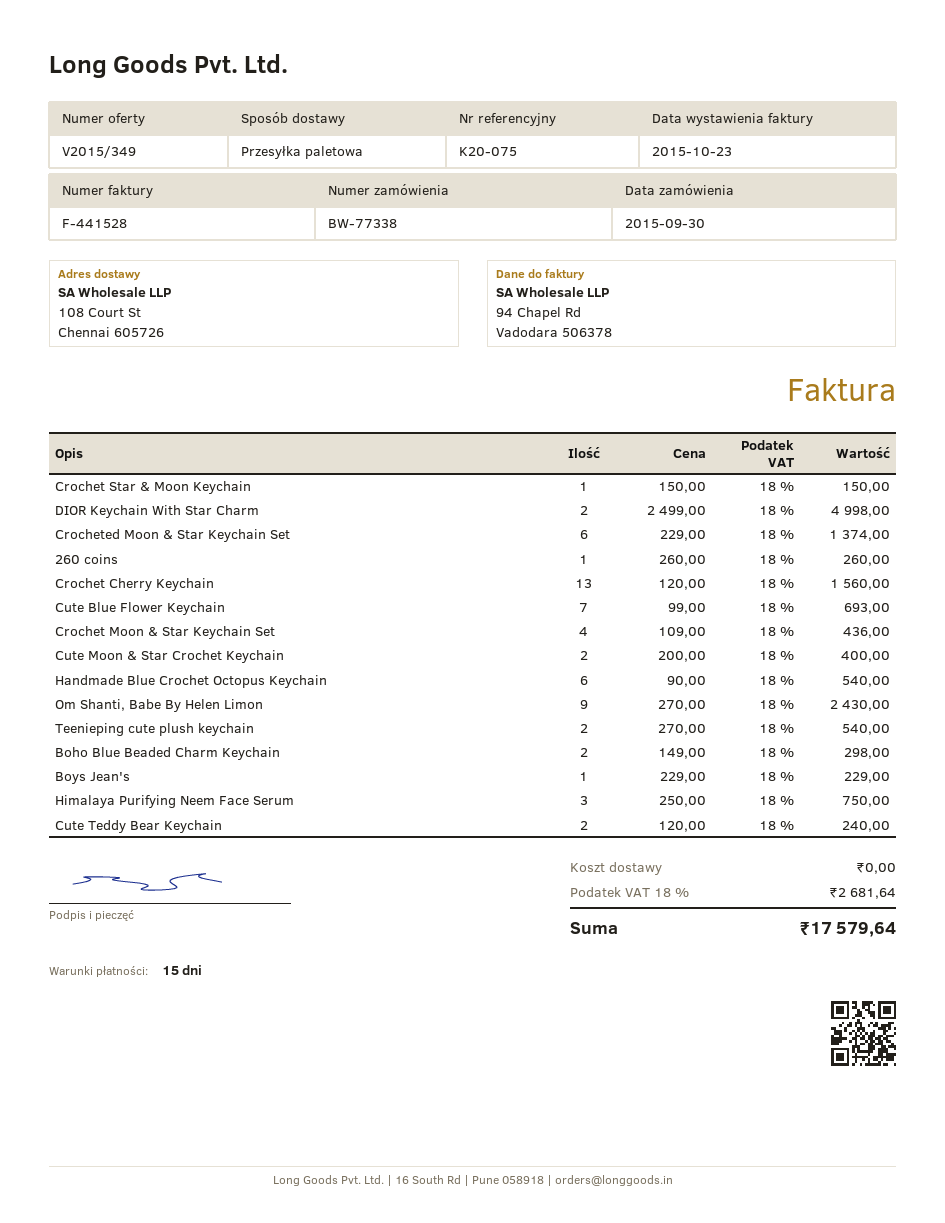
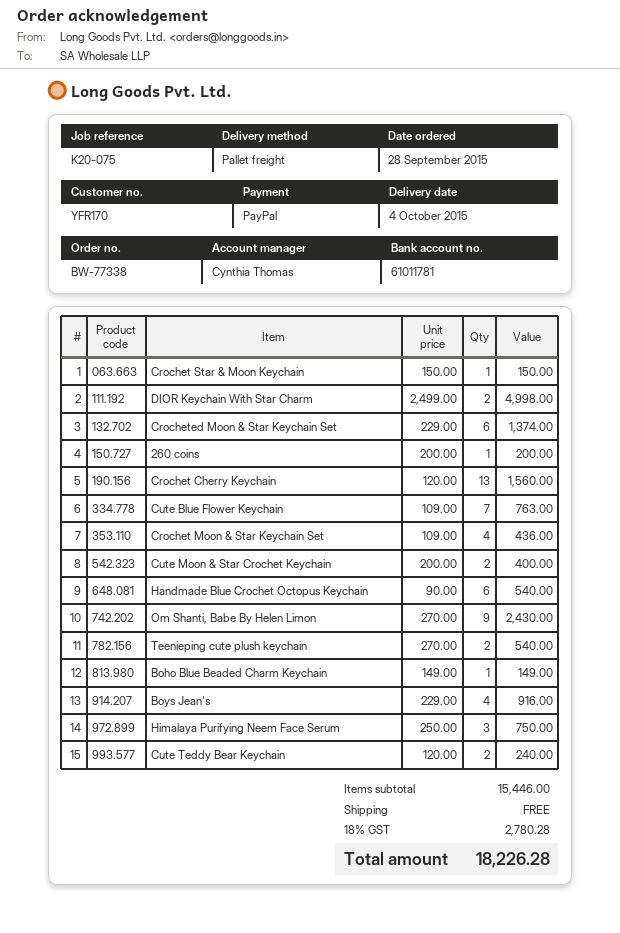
order date: 2015-09-30 -> 2015-09-28
260 coins: 1 x 260.00 = 260.00 -> 1 x 200.00 = 200.00
Cute Blue Flower Keychain: 7 x 99.00 = 693.00 -> 7 x 109.00 = 763.00
Boho Blue Beaded Charm Keychain: 2 x 149.00 = 298.00 -> 1 x 149.00 = 149.00
Boys Jean's: 1 x 229.00 = 229.00 -> 4 x 229.00 = 916.00
tax: 18% = 2681.64 -> 18% = 2780.28
total: 17579.64 -> 18226.28

